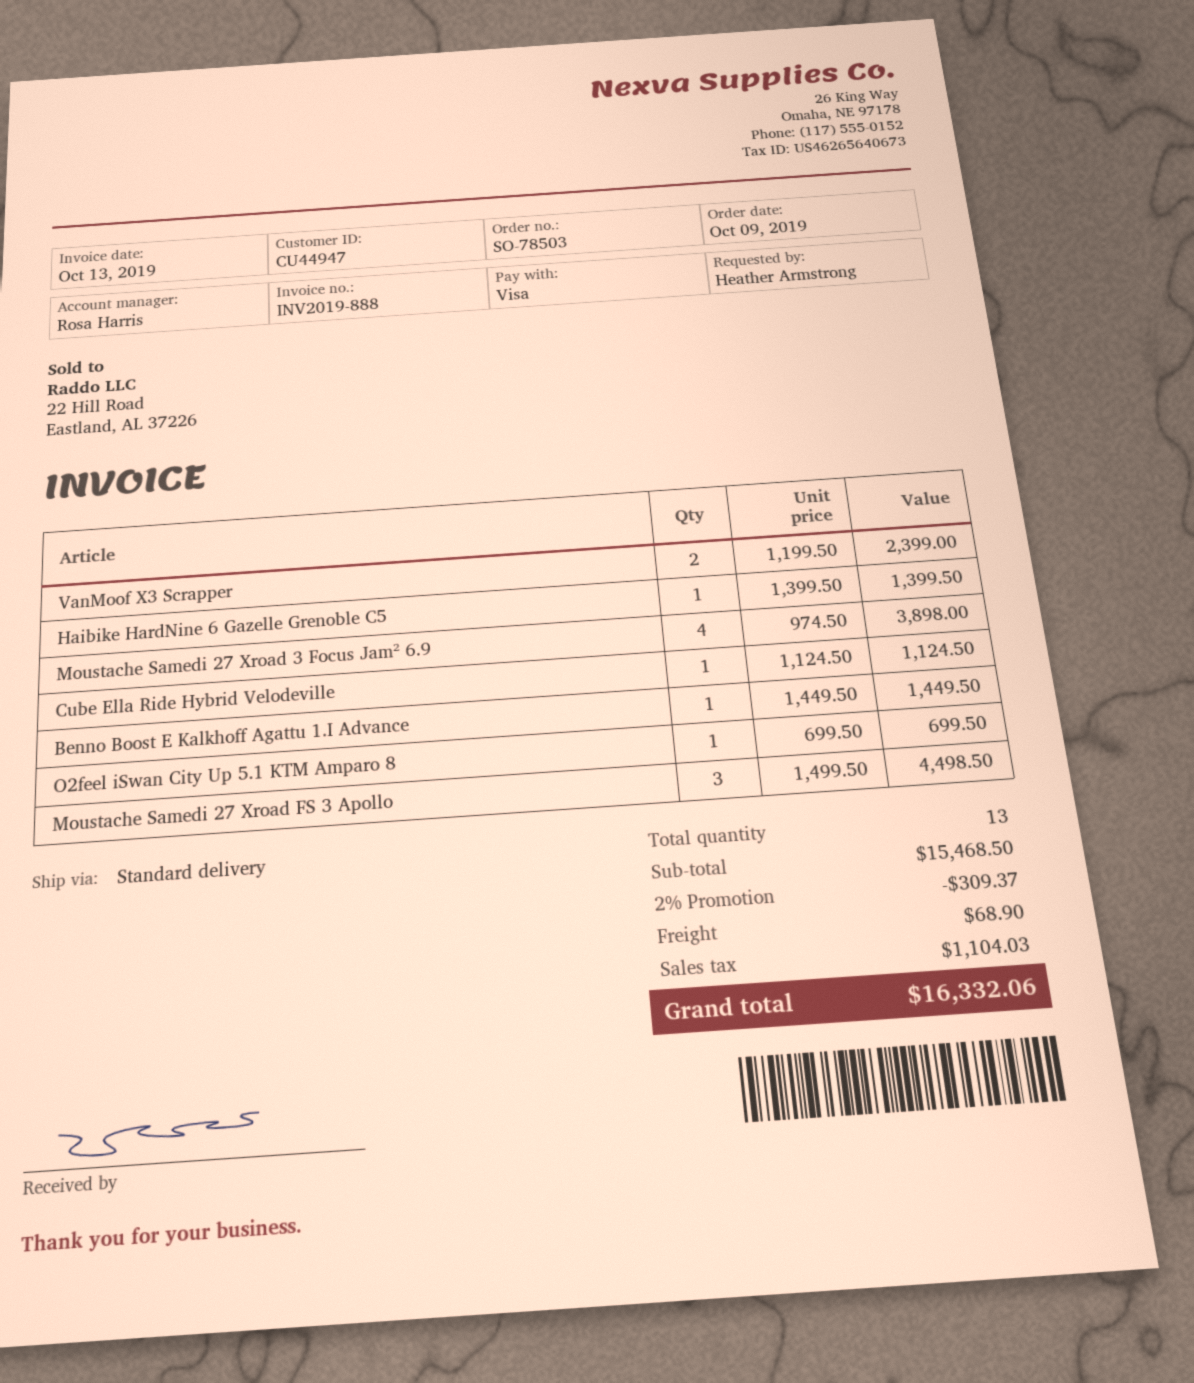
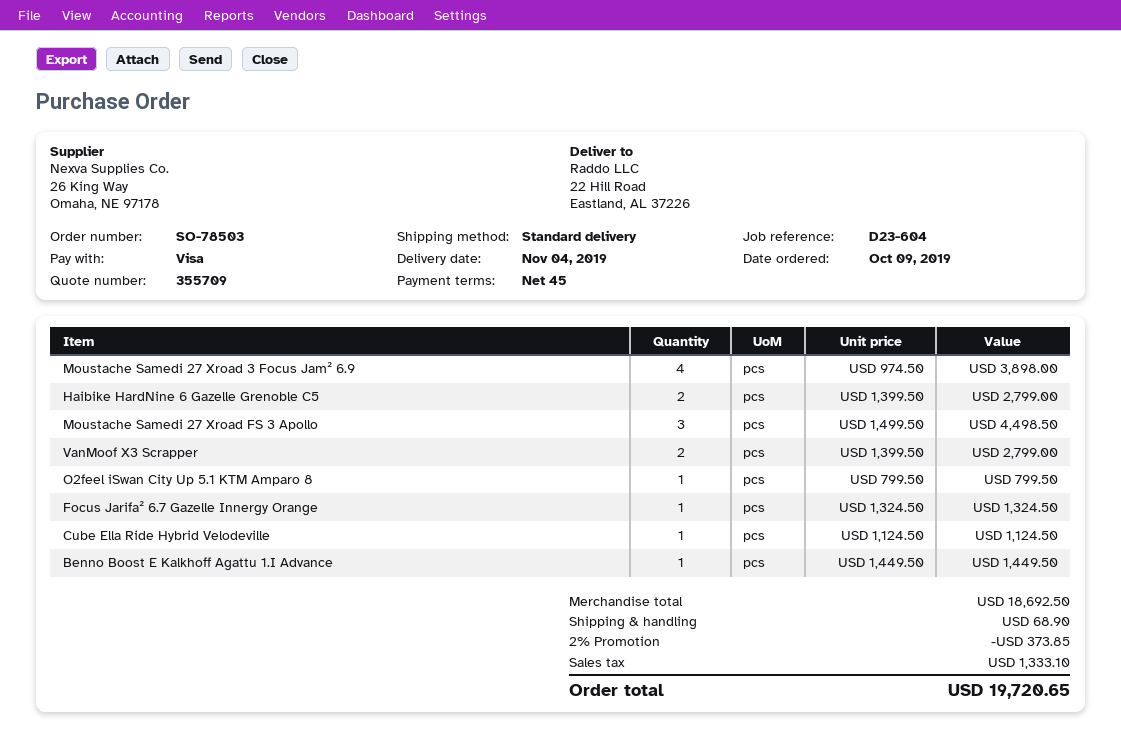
VanMoof X3 Scrapper: 2 x 1199.50 = 2399.00 -> 2 x 1399.50 = 2799.00
Haibike HardNine 6 Gazelle Grenoble C5: 1 x 1399.50 = 1399.50 -> 2 x 1399.50 = 2799.00
O2feel iSwan City Up 5.1 KTM Amparo 8: 1 x 699.50 = 699.50 -> 1 x 799.50 = 799.50
Focus Jarifa² 6.7 Gazelle Innergy Orange: none -> 1 x 1324.50 = 1324.50
subtotal: 15468.50 -> 18692.50
discount: 2% = 309.37 -> 2% = 373.85
tax: 1104.03 -> 1333.10
total: 16332.06 -> 19720.65

